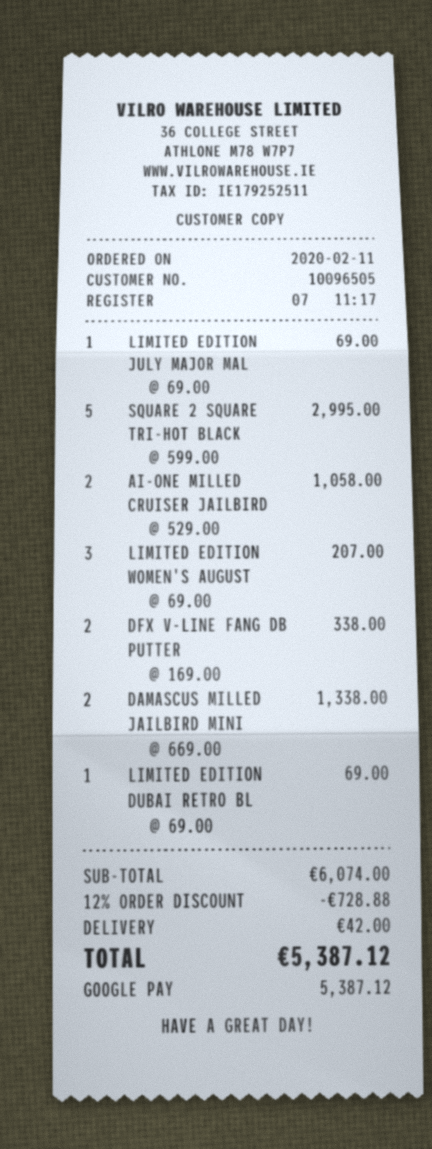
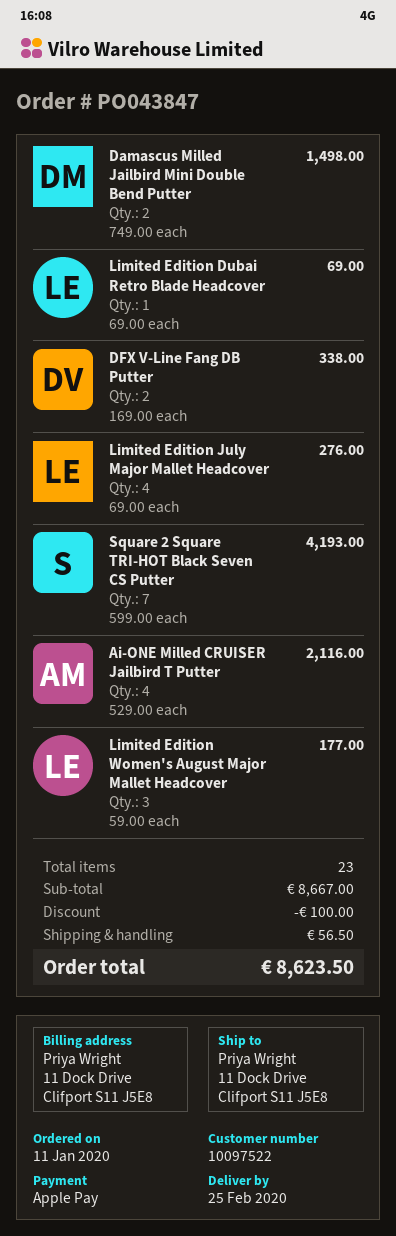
order date: 2020-02-11 -> 2020-01-11
customer number: 10096505 -> 10097522
payment method: Google Pay -> Apple Pay
LIMITED EDITION JULY MAJOR MAL: 1 x 69.00 = 69.00 -> 4 x 69.00 = 276.00
SQUARE 2 SQUARE TRI-HOT BLACK: 5 x 599.00 = 2995.00 -> 7 x 599.00 = 4193.00
AI-ONE MILLED CRUISER JAILBIRD: 2 x 529.00 = 1058.00 -> 4 x 529.00 = 2116.00
LIMITED EDITION WOMEN'S AUGUST: 3 x 69.00 = 207.00 -> 3 x 59.00 = 177.00
DAMASCUS MILLED JAILBIRD MINI: 2 x 669.00 = 1338.00 -> 2 x 749.00 = 1498.00
subtotal: 6074.00 -> 8667.00
discount: 728.88 -> 100.00
shipping: 42.00 -> 56.50
total: 5387.12 -> 8623.50

